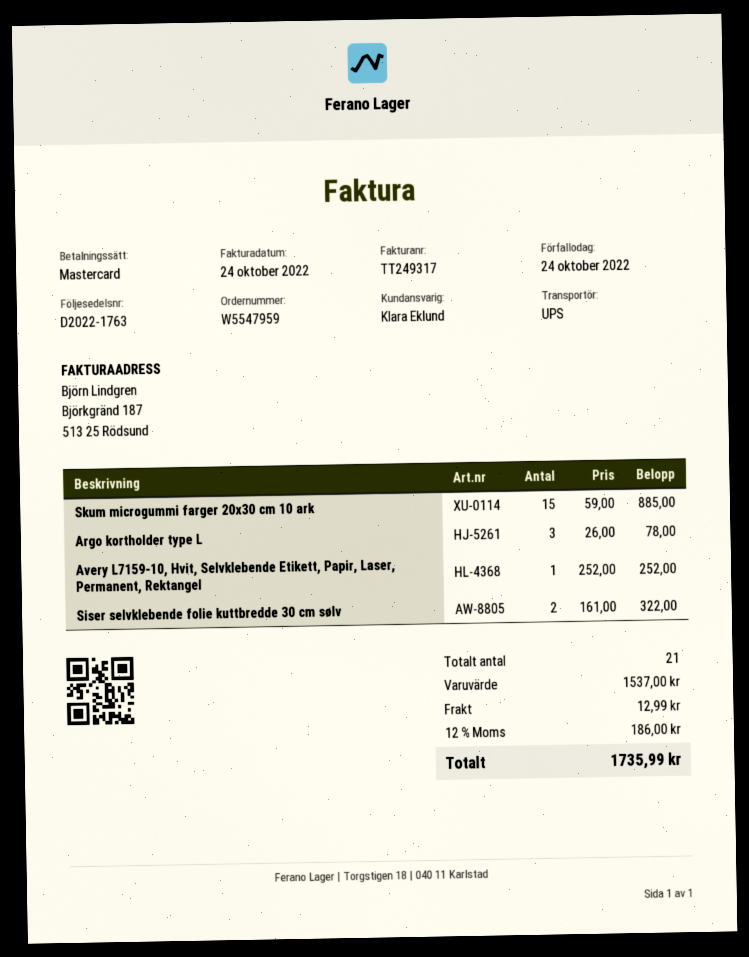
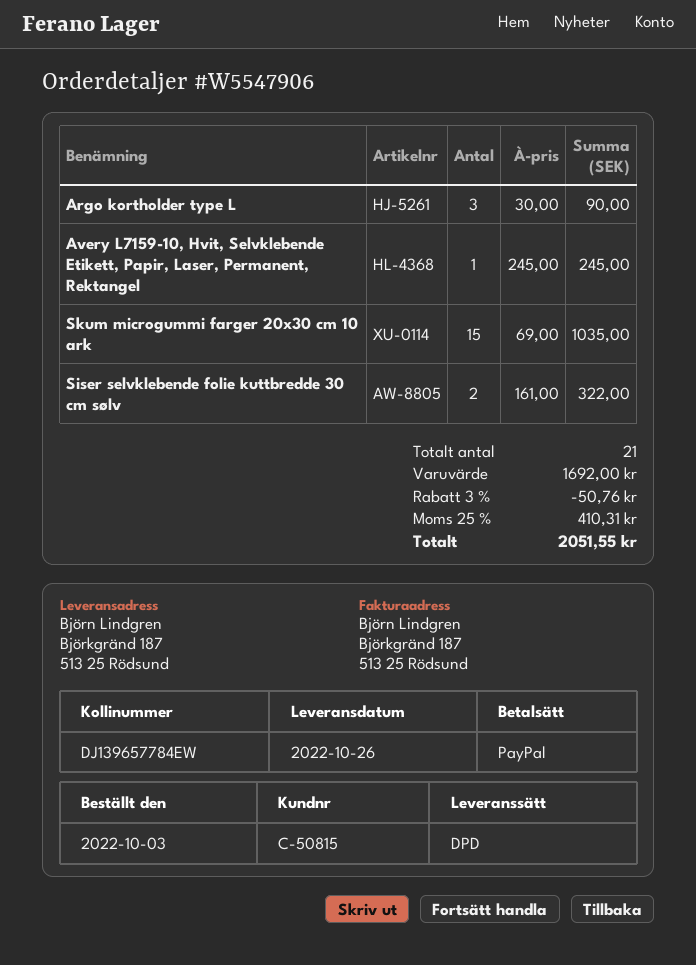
order number: W5547959 -> W5547906
payment method: Mastercard -> PayPal
shipping method: UPS -> DPD
Skum microgummi farger 20x30 cm 10 ark: 15 x 59.00 = 885.00 -> 15 x 69.00 = 1035.00
Argo kortholder type L: 3 x 26.00 = 78.00 -> 3 x 30.00 = 90.00
Avery L7159-10, Hvit, Selvklebende Etikett, Papir, Laser, Permanent, Rektangel: 1 x 252.00 = 252.00 -> 1 x 245.00 = 245.00
subtotal: 1537.00 -> 1692.00
discount: none -> 3% = 50.76
shipping: 12.99 -> none
tax: 12% = 186.00 -> 25% = 410.31
total: 1735.99 -> 2051.55

